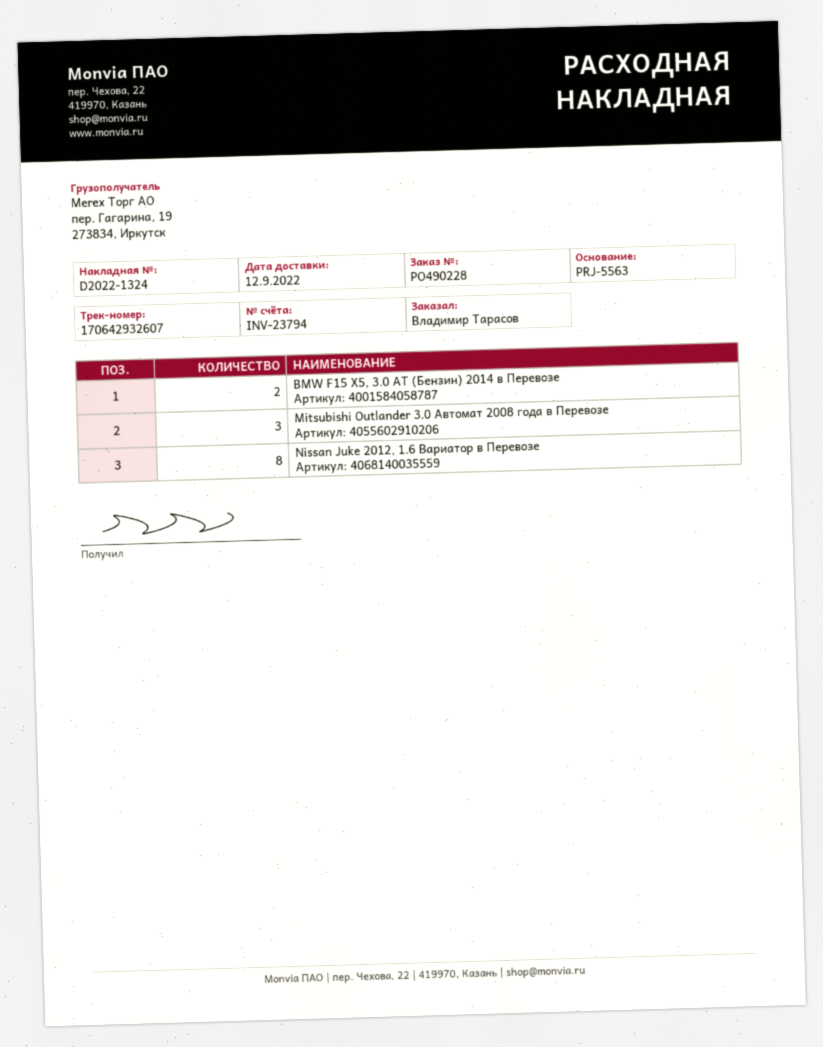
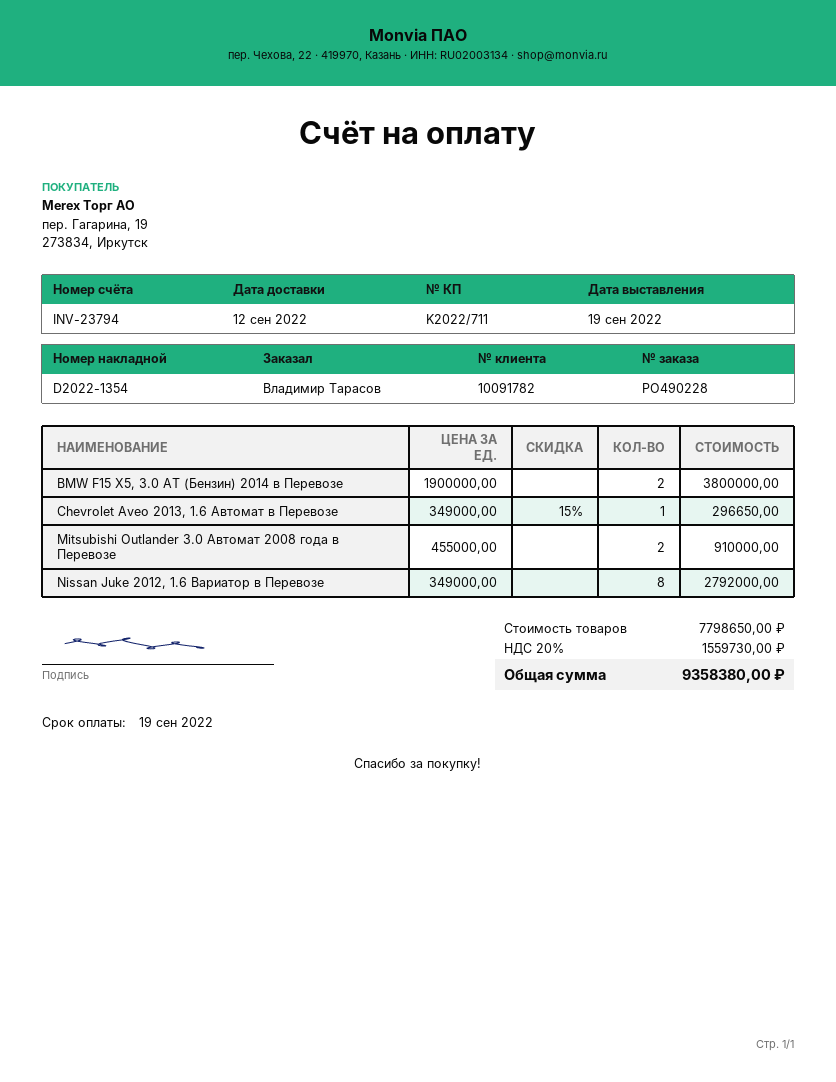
delivery note number: D2022-1324 -> D2022-1354
Mitsubishi Outlander 3.0 Автомат 2008 года в Перевозе: 3 -> 2
Chevrolet Aveo 2013, 1.6 Автомат в Перевозе: none -> 1

